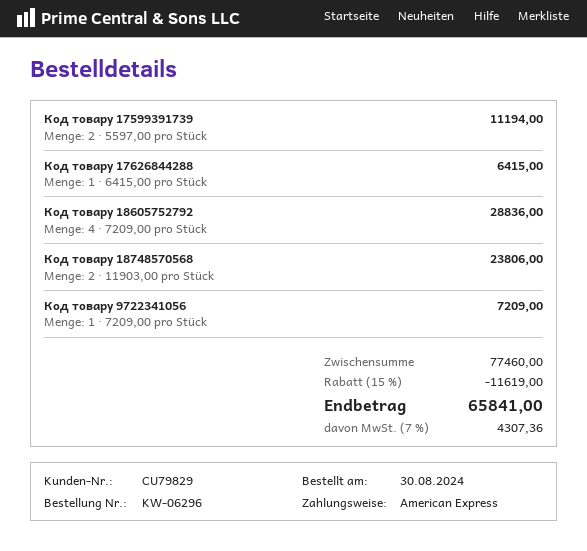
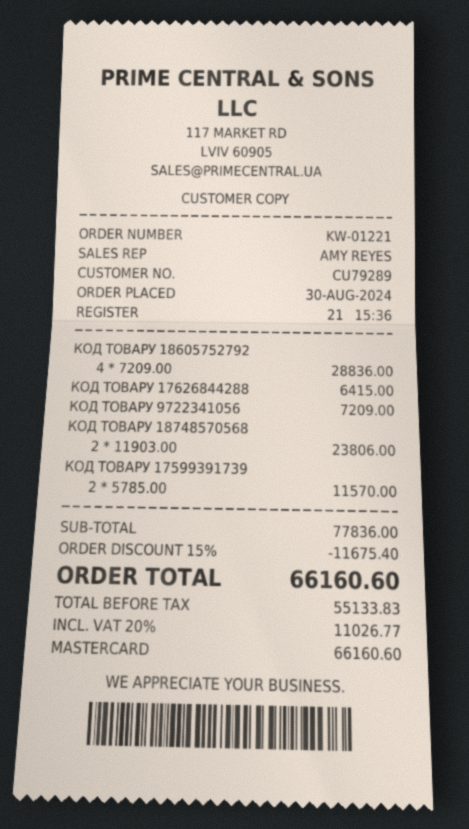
order number: KW-06296 -> KW-01221
customer number: CU79829 -> CU79289
payment method: American Express -> Mastercard
Код товару 17599391739: 2 x 5597.00 = 11194.00 -> 2 x 5785.00 = 11570.00
subtotal: 77460.00 -> 77836.00
discount: 15% = 11619.00 -> 15% = 11675.40
tax: 7% = 4307.36 -> 20% = 11026.77
total: 65841.00 -> 66160.60

